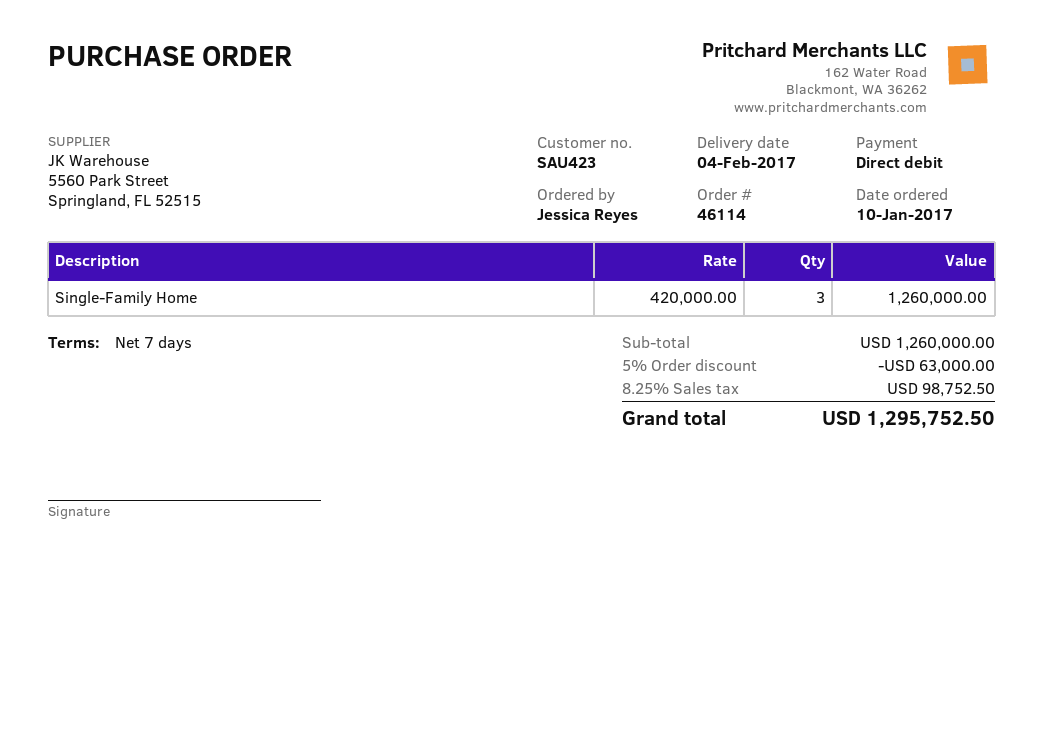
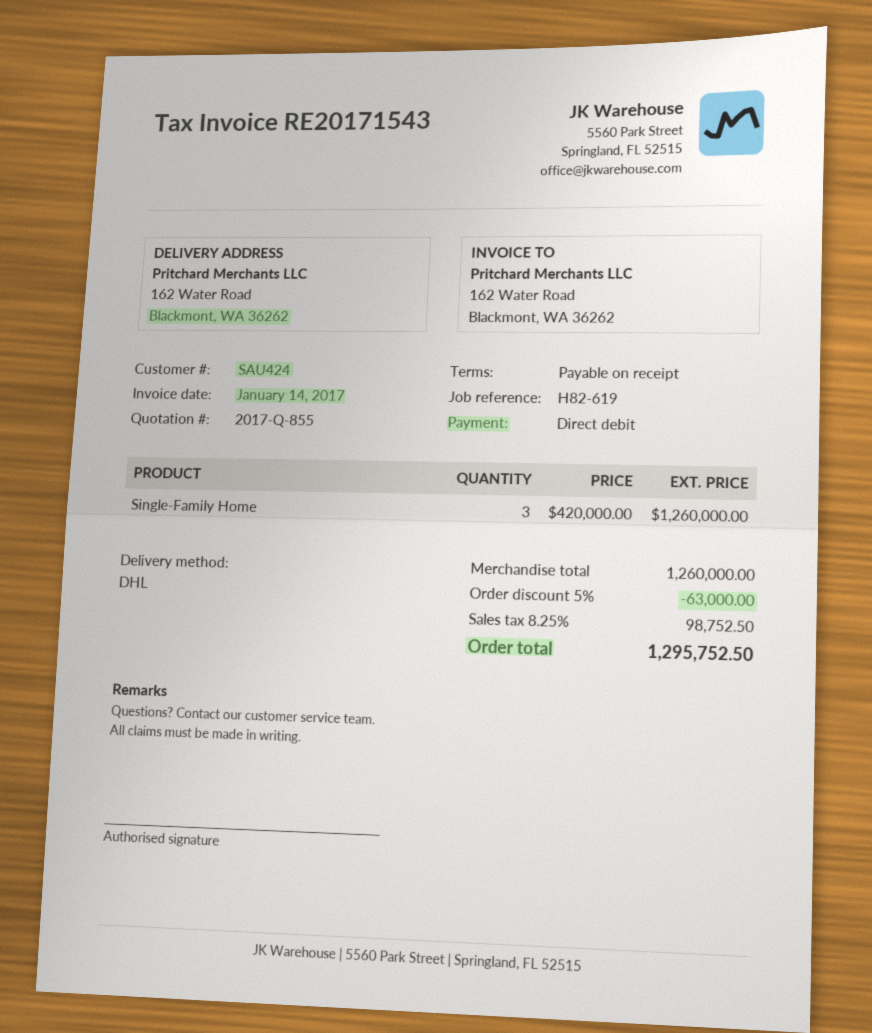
payment terms: 7 days -> on receipt
customer number: SAU423 -> SAU424

